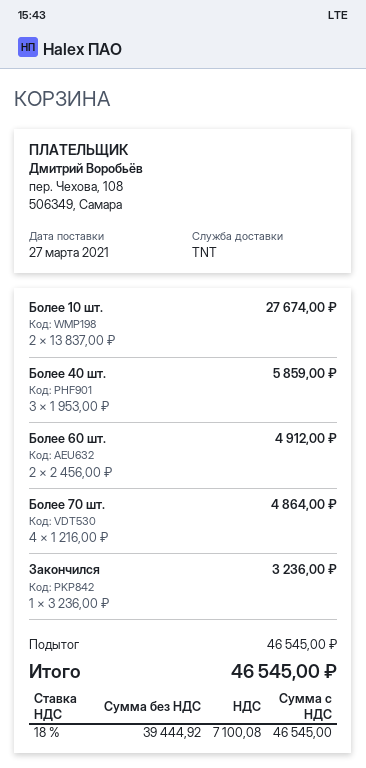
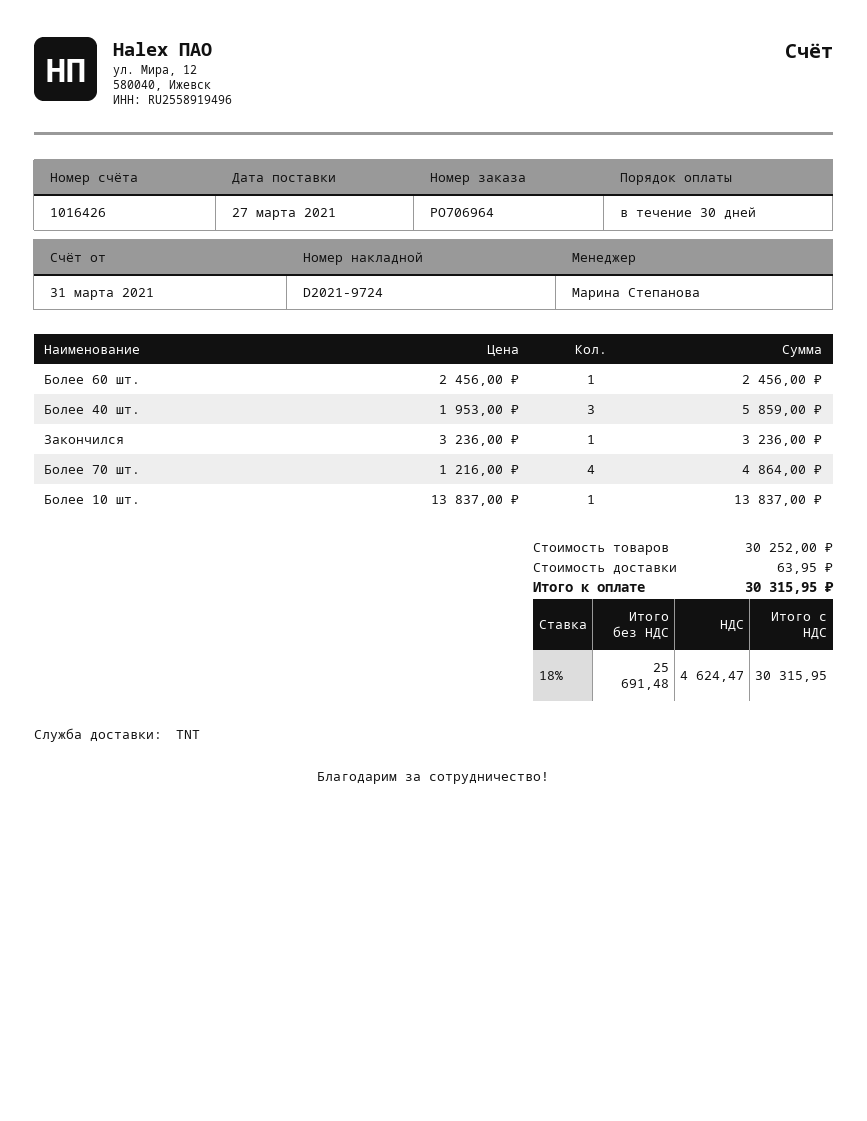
Более 10 шт.: 2 x 13837.00 = 27674.00 -> 1 x 13837.00 = 13837.00
Более 60 шт.: 2 x 2456.00 = 4912.00 -> 1 x 2456.00 = 2456.00
subtotal: 46545.00 -> 30252.00
shipping: none -> 63.95
net: 39444.92 -> 25691.48
tax: 18% = 7100.08 -> 18% = 4624.47
total: 46545.00 -> 30315.95

